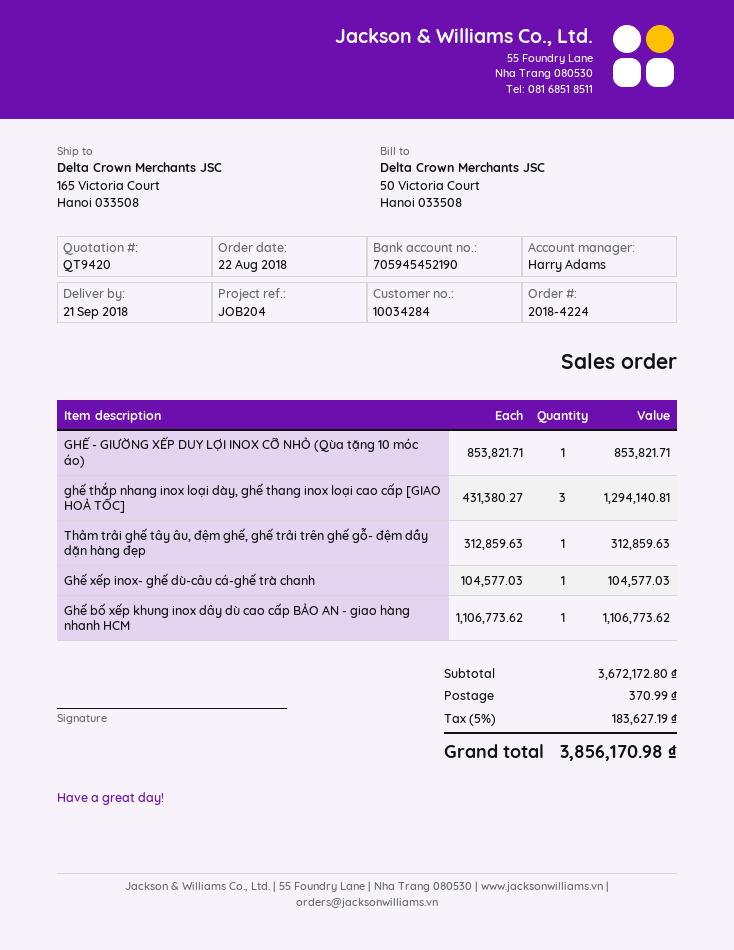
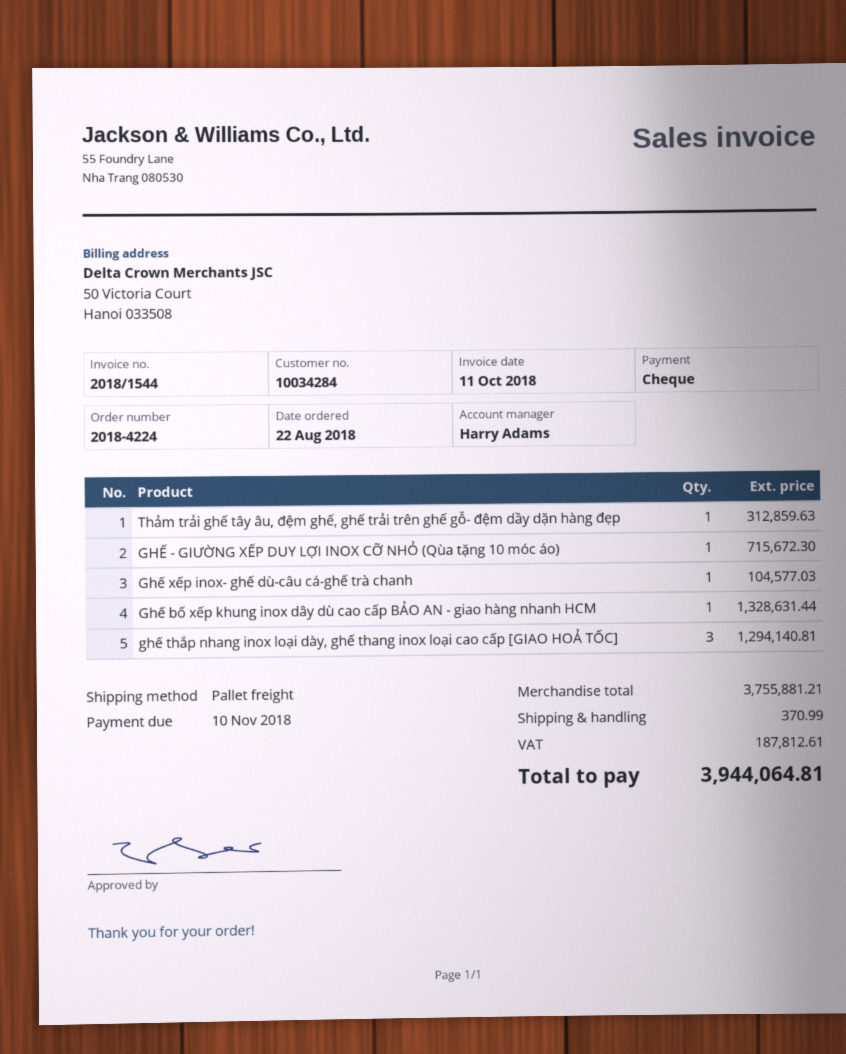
GHẾ - GIƯỜNG XẾP DUY LỢI INOX CỠ NHỎ (Qùa tặng 10 móc áo): 1 for 853821.71 -> 1 for 715672.30
Ghế bố xếp khung inox dây dù cao cấp BẢO AN - giao hàng nhanh HCM: 1 for 1106773.62 -> 1 for 1328631.44
subtotal: 3672172.80 -> 3755881.21
tax: 183627.19 -> 187812.61
total: 3856170.98 -> 3944064.81

